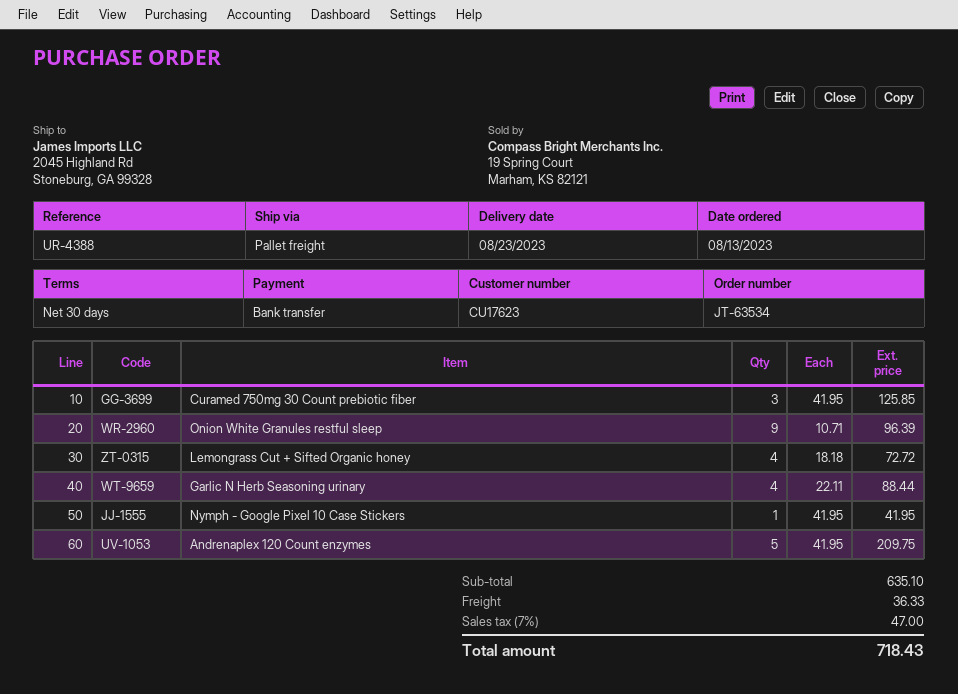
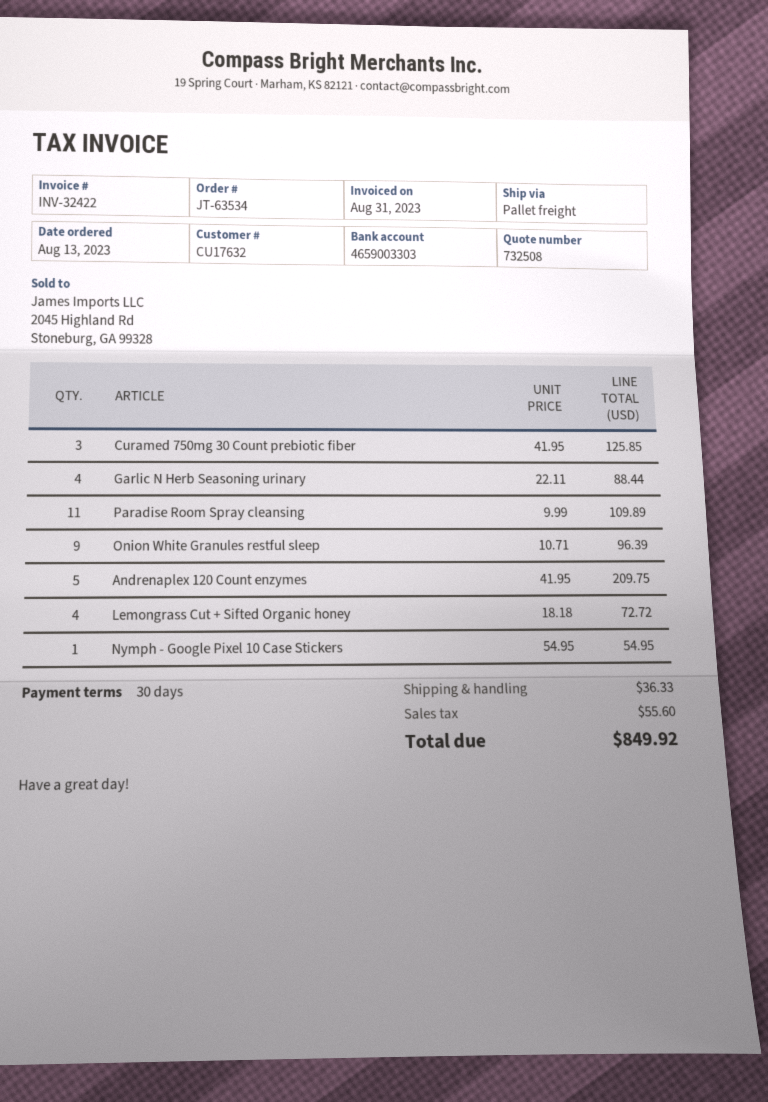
customer number: CU17623 -> CU17632
Nymph - Google Pixel 10 Case Stickers: 1 x 41.95 = 41.95 -> 1 x 54.95 = 54.95
Paradise Room Spray cleansing: none -> 11 x 9.99 = 109.89
tax: 47.00 -> 55.60
total: 718.43 -> 849.92

